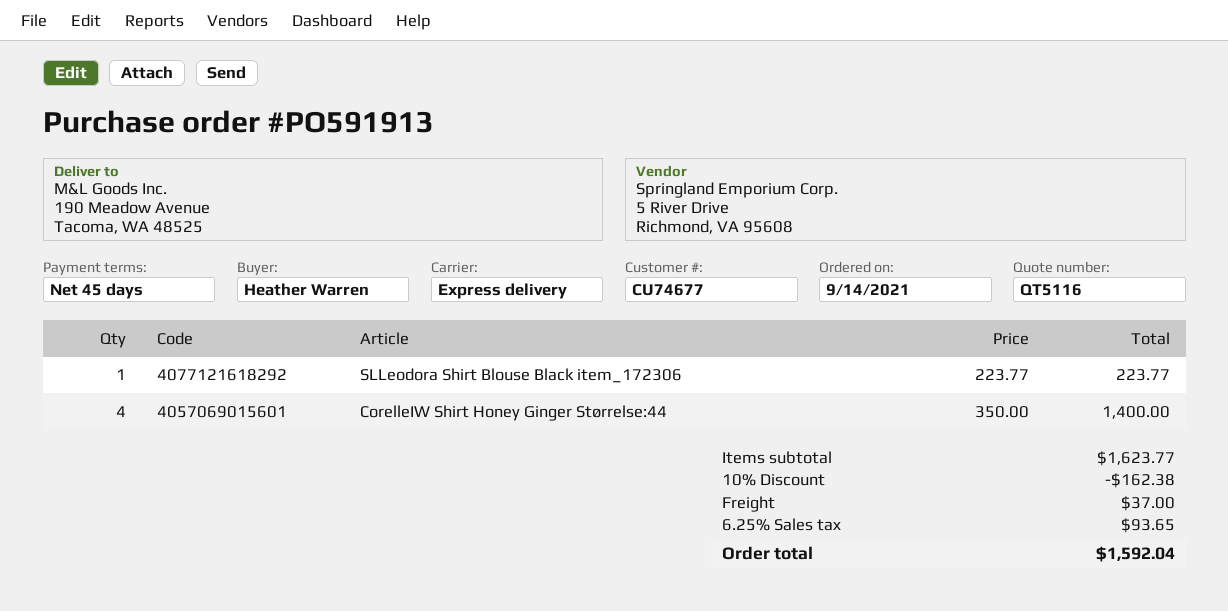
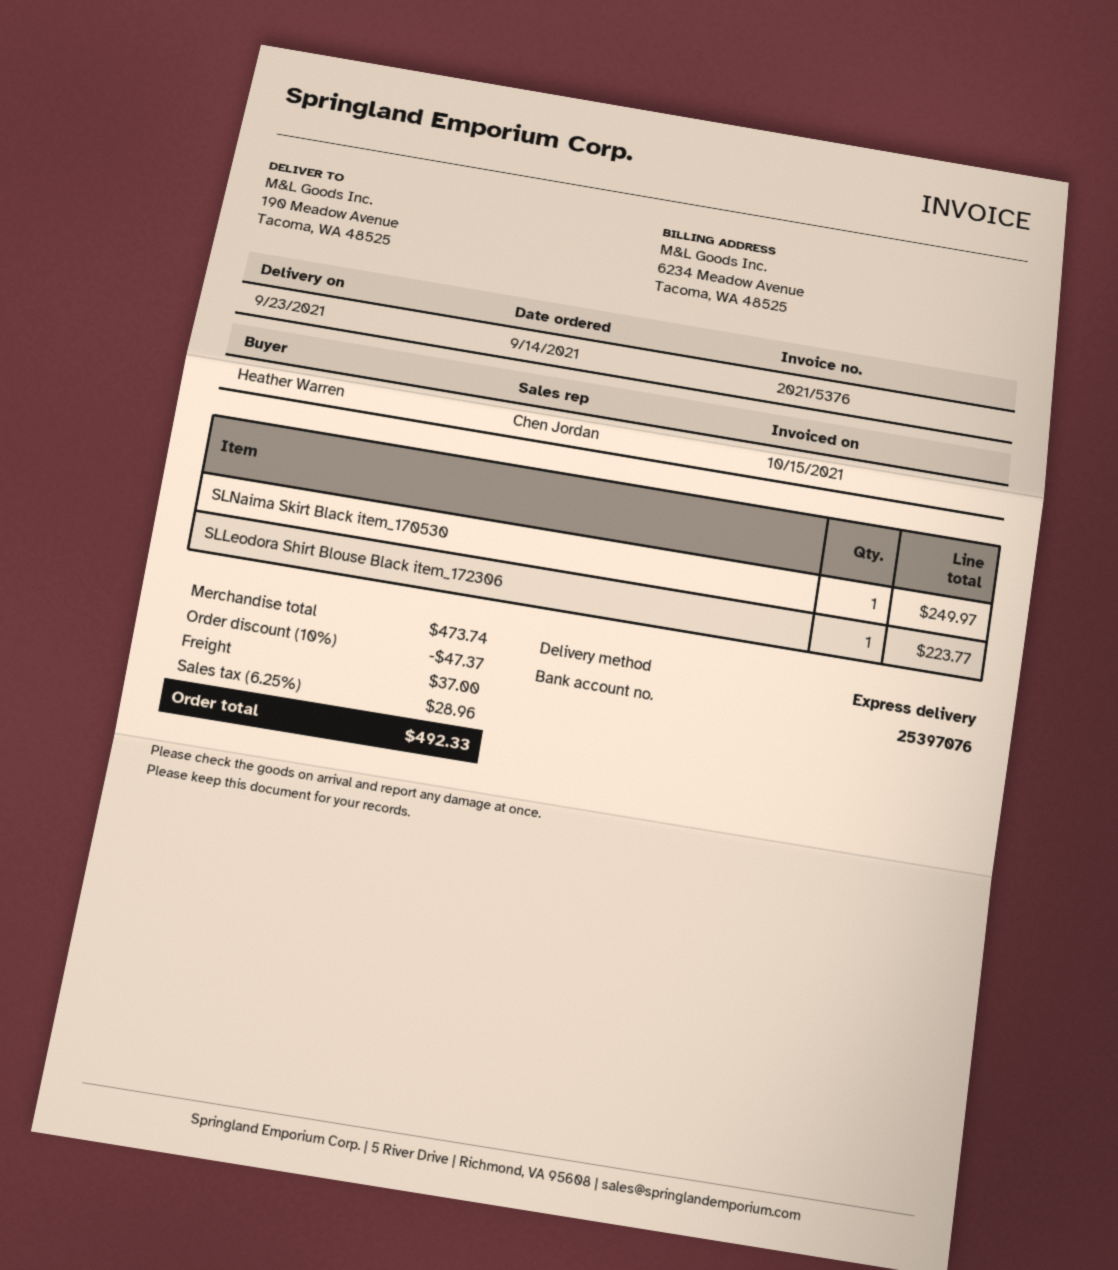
CorelleIW Shirt Honey Ginger Størrelse:44: 4 for 1400.00 -> none
SLNaima Skirt Black item_170530: none -> 1 for 249.97
subtotal: 1623.77 -> 473.74
discount: 10% = 162.38 -> 10% = 47.37
tax: 6.25% = 93.65 -> 6.25% = 28.96
total: 1592.04 -> 492.33

